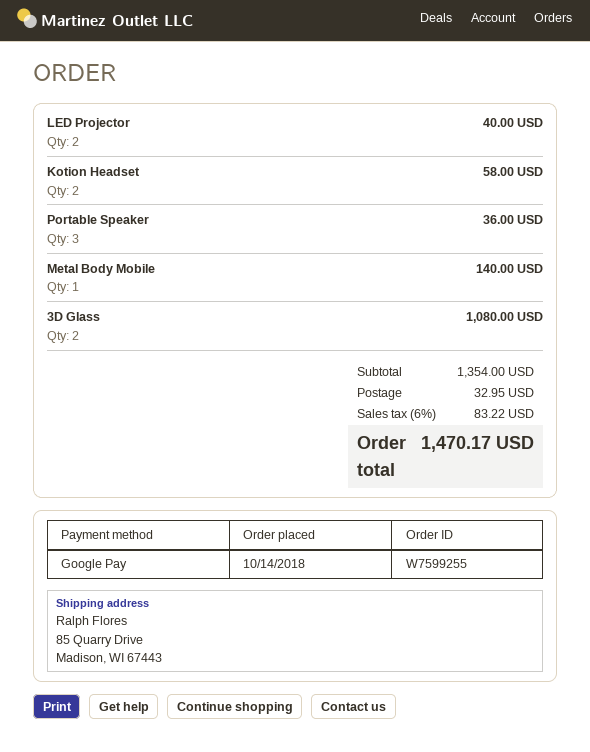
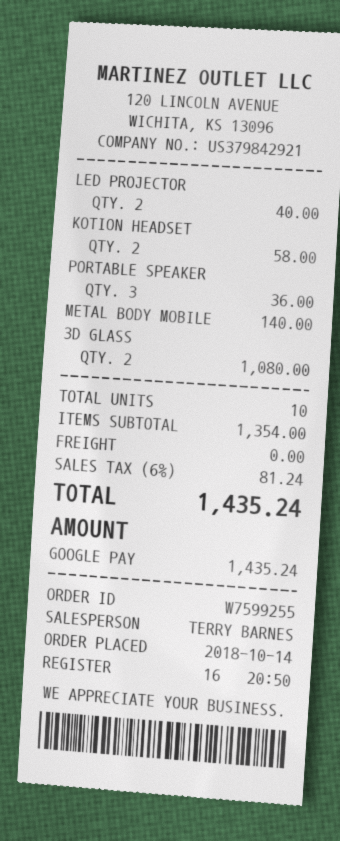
shipping: 32.95 -> 0.00
tax: 6% = 83.22 -> 6% = 81.24
total: 1470.17 -> 1435.24

